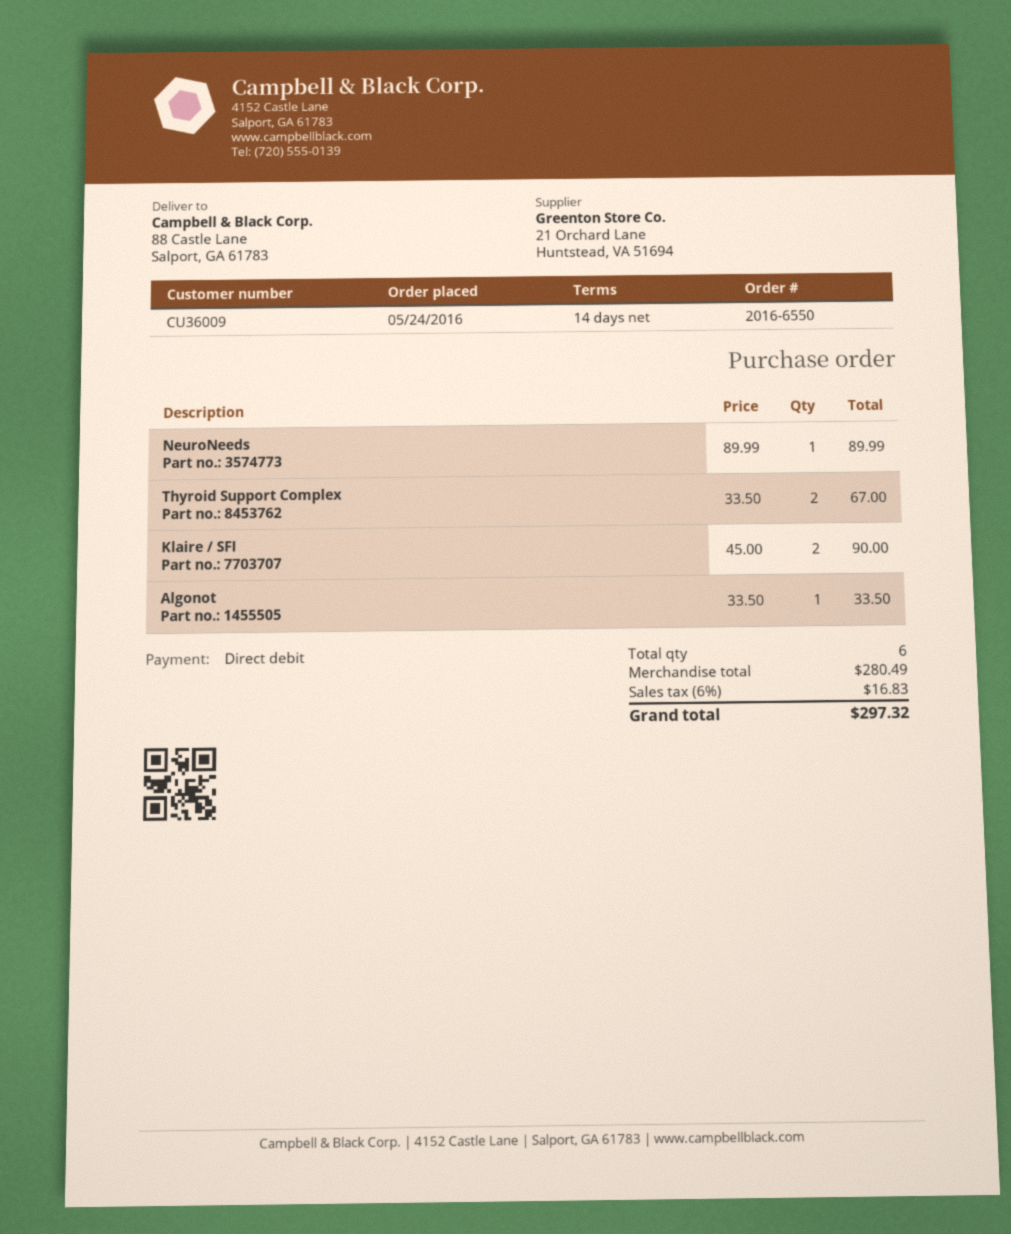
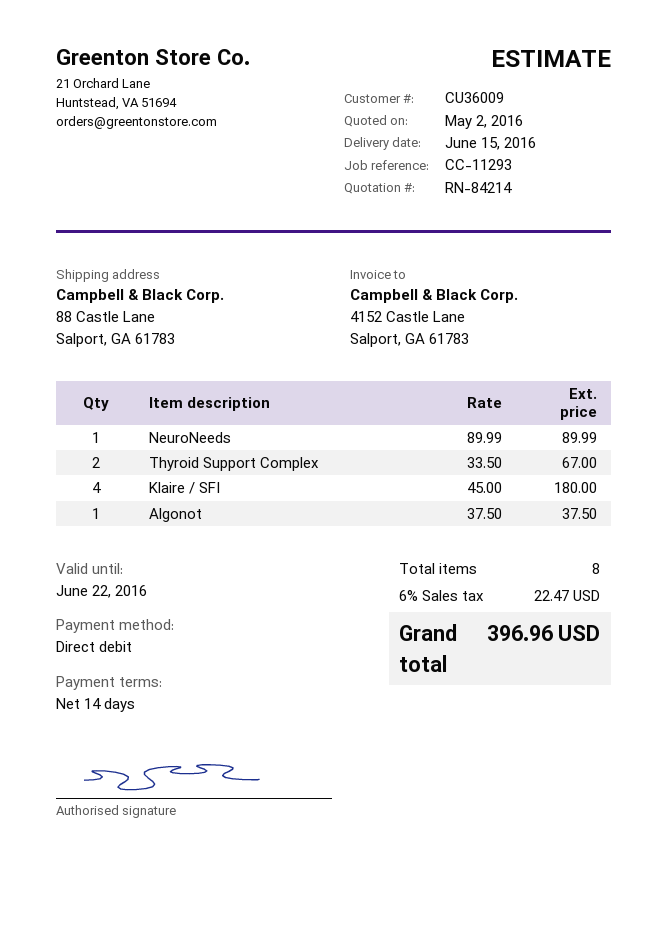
Klaire / SFI: 2 x 45.00 = 90.00 -> 4 x 45.00 = 180.00
Algonot: 1 x 33.50 = 33.50 -> 1 x 37.50 = 37.50
total quantity: 6 -> 8
tax: 6% = 16.83 -> 6% = 22.47
total: 297.32 -> 396.96

